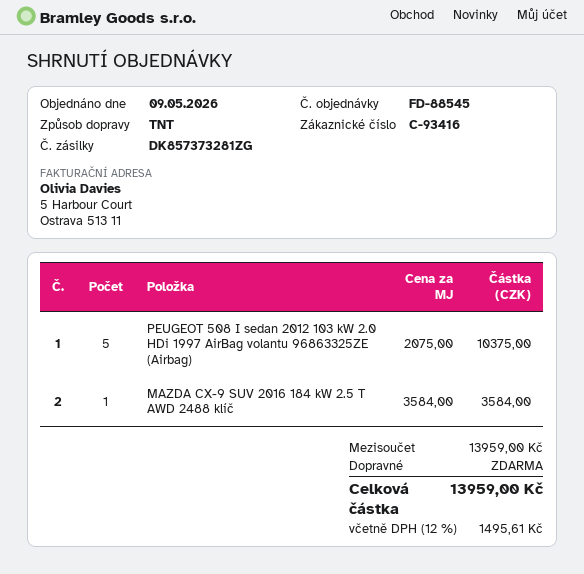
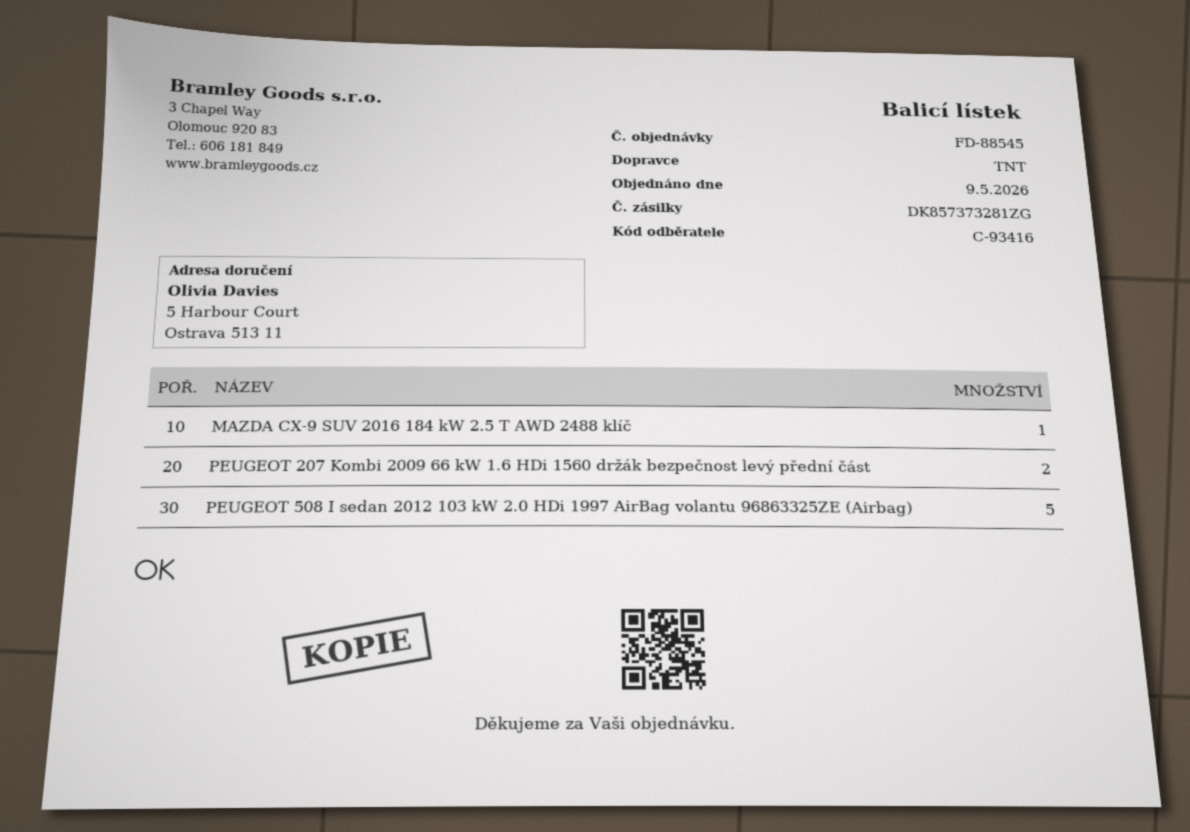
PEUGEOT 207 Kombi 2009 66 kW 1.6 HDi 1560 držák bezpečnost levý přední část: none -> 2

